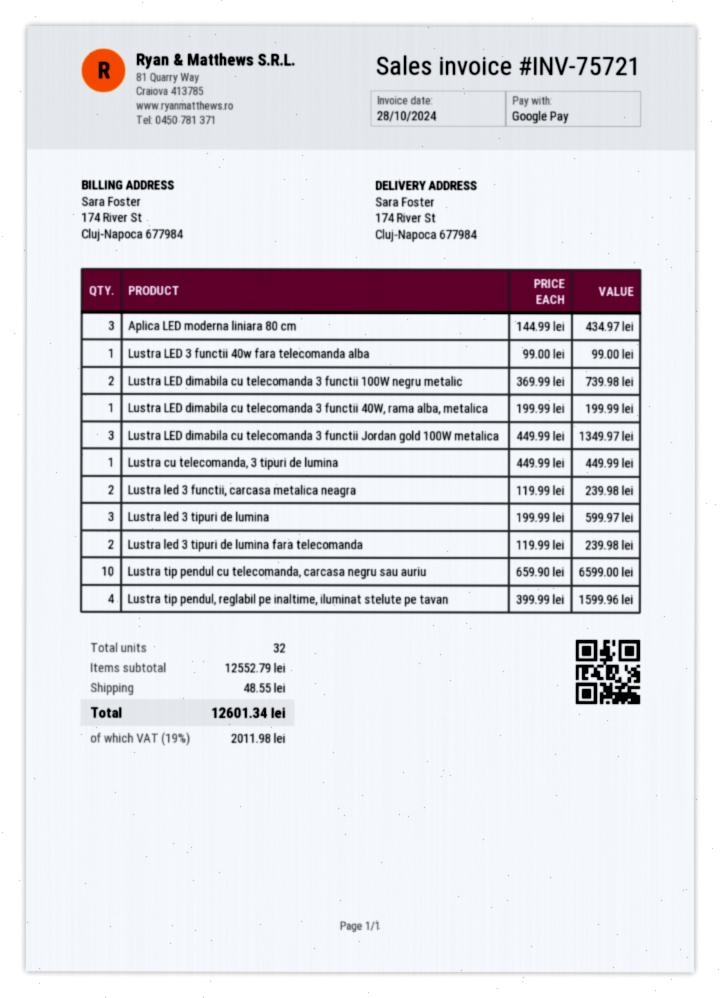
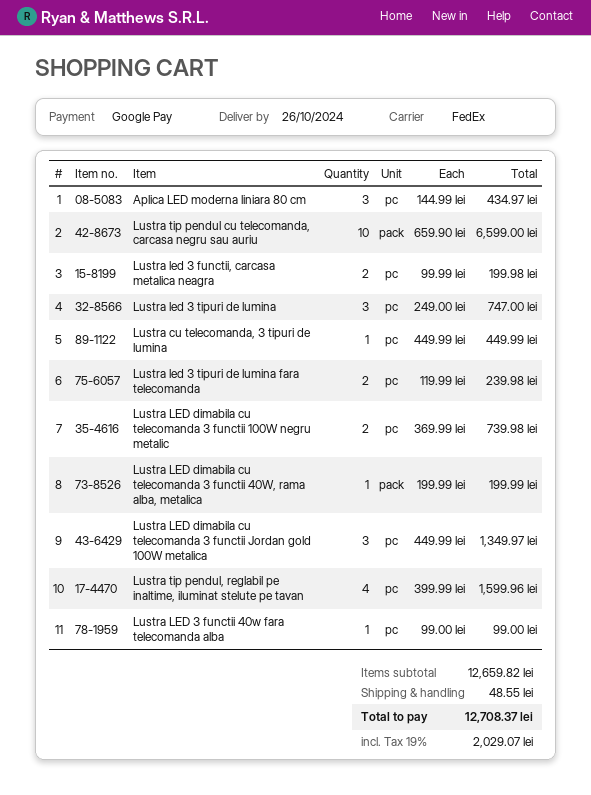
Lustra led 3 functii, carcasa metalica neagra: 2 x 119.99 = 239.98 -> 2 x 99.99 = 199.98
Lustra led 3 tipuri de lumina: 3 x 199.99 = 599.97 -> 3 x 249.00 = 747.00
subtotal: 12552.79 -> 12659.82
tax: 19% = 2011.98 -> 19% = 2029.07
total: 12601.34 -> 12708.37

